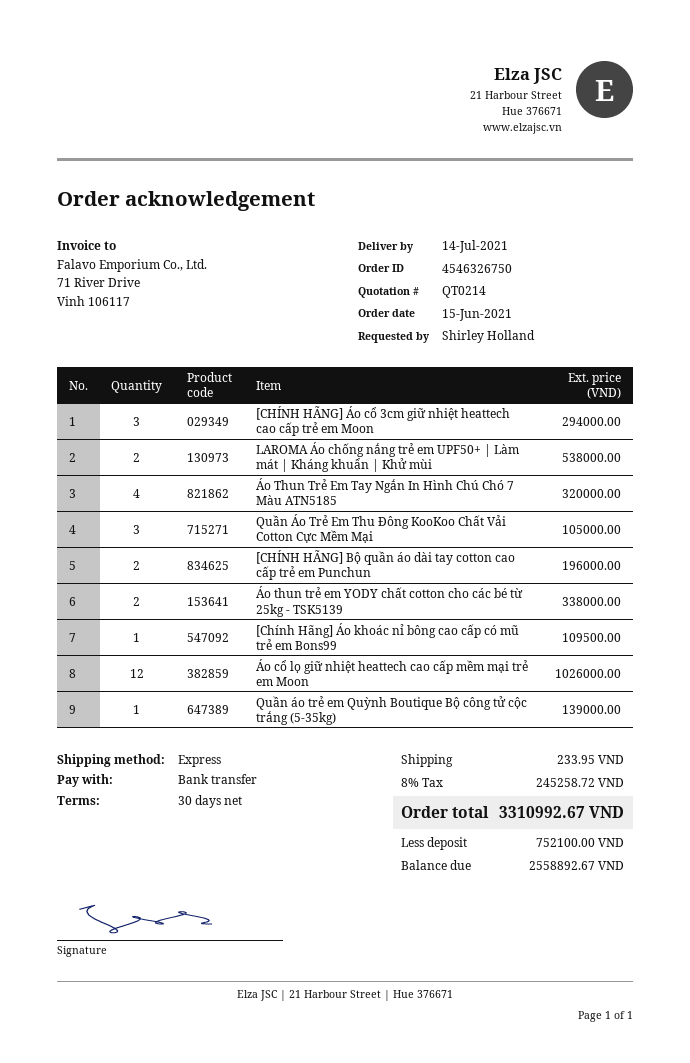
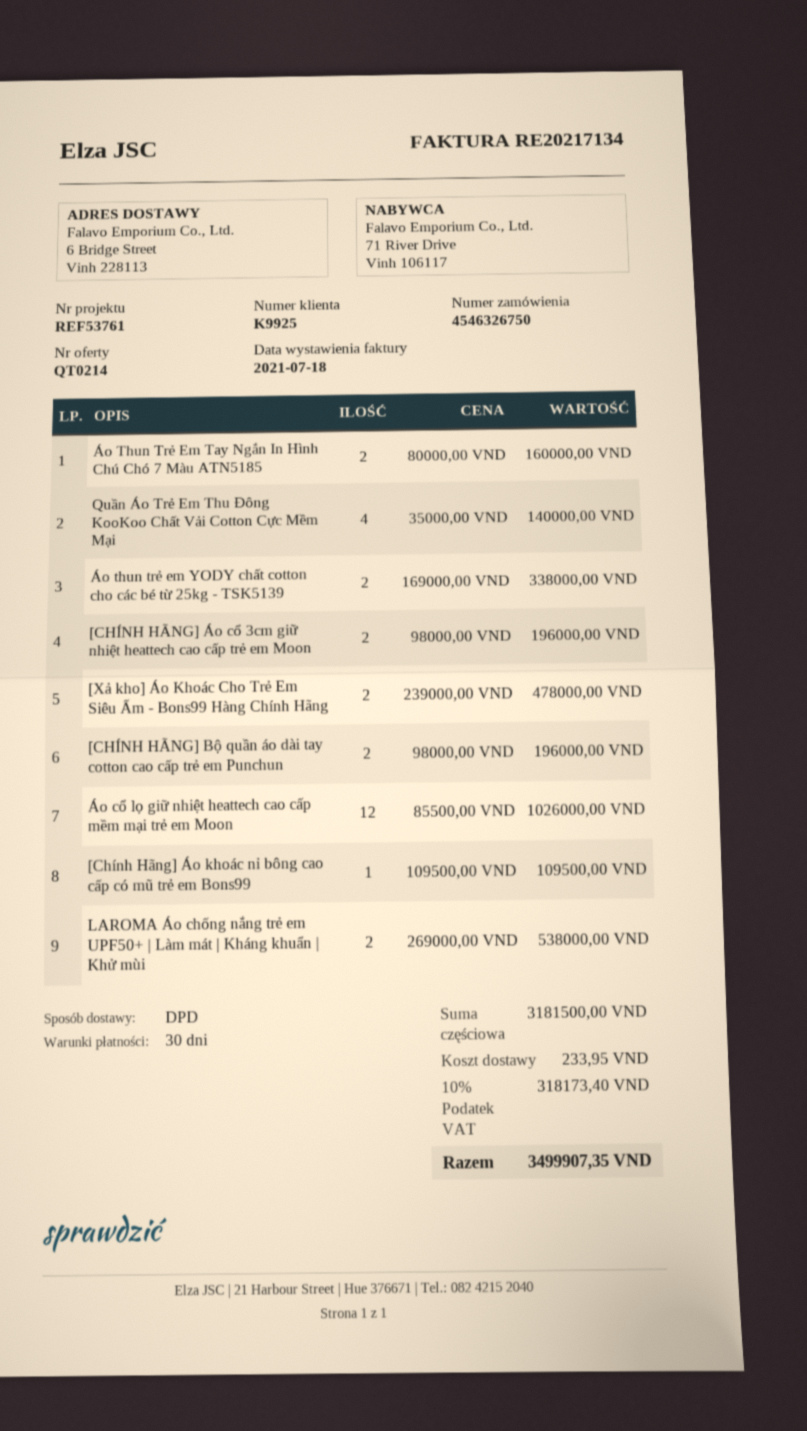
shipping method: express -> DPD
[CHÍNH HÃNG] Áo cổ 3cm giữ nhiệt heattech cao cấp trẻ em Moon: 3 for 294000.00 -> 2 for 196000.00
Áo Thun Trẻ Em Tay Ngắn In Hình Chú Chó 7 Màu ATN5185: 4 for 320000.00 -> 2 for 160000.00
Quần Áo Trẻ Em Thu Đông KooKoo Chất Vải Cotton Cực Mềm Mại: 3 for 105000.00 -> 4 for 140000.00
Quần áo trẻ em Quỳnh Boutique Bộ công tử cộc trắng (5-35kg): 1 for 139000.00 -> none
[Xả kho] Áo Khoác Cho Trẻ Em Siêu Ấm - Bons99 Hàng Chính Hãng: none -> 2 for 478000.00
tax: 8% = 245258.72 -> 10% = 318173.40
total: 3310992.67 -> 3499907.35

